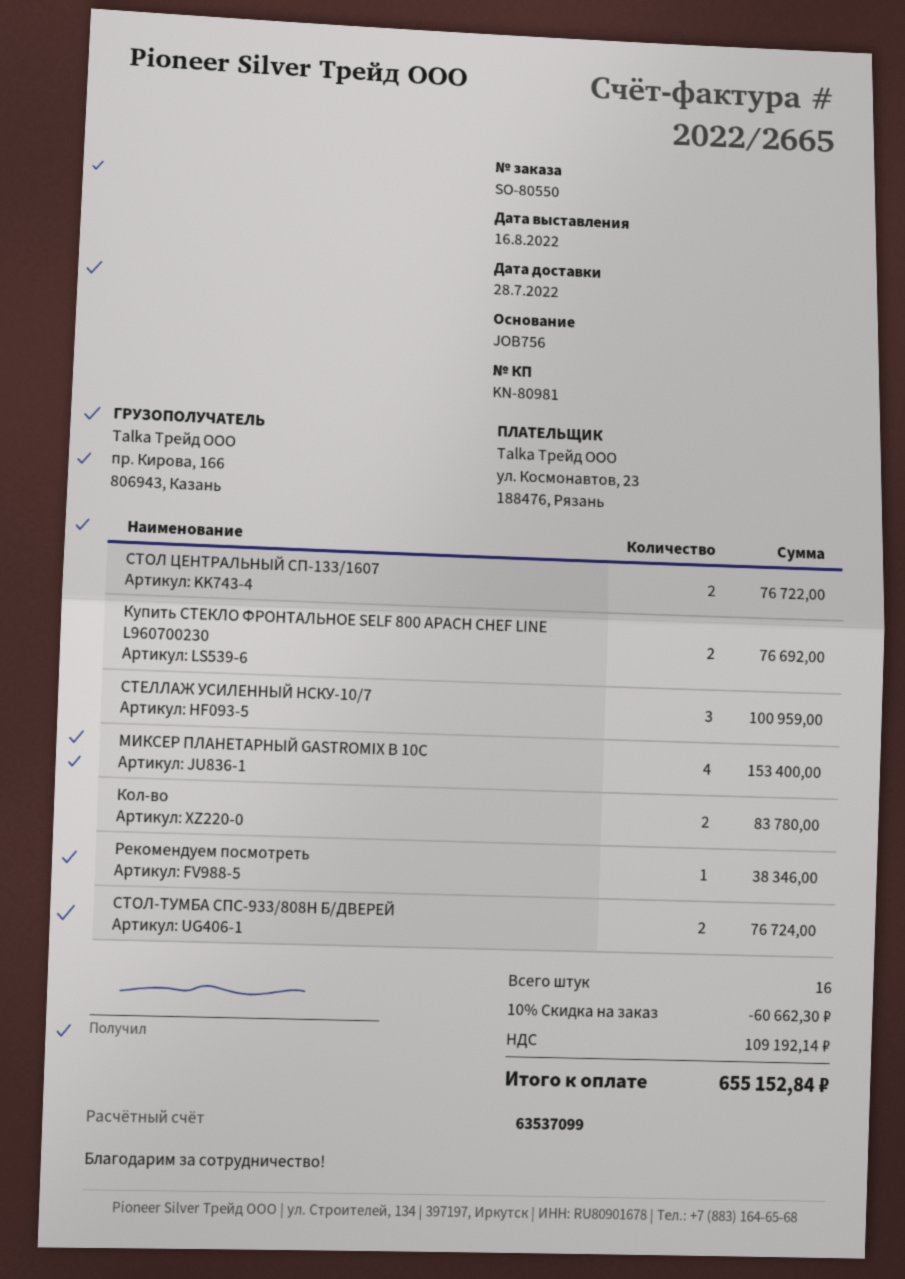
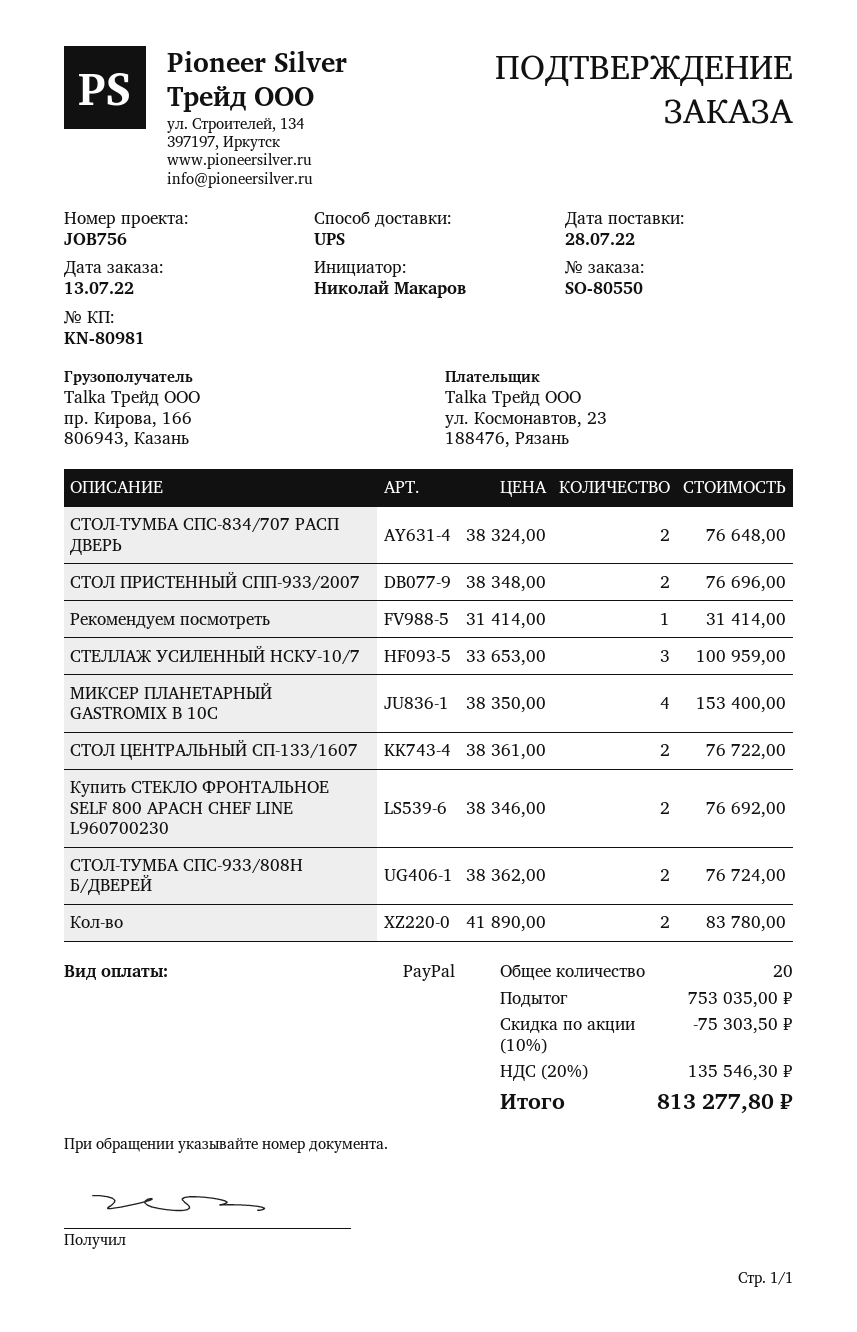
Рекомендуем посмотреть: 1 for 38346.00 -> 1 for 31414.00
СТОЛ-ТУМБА СПС-834/707 РАСП ДВЕРЬ: none -> 2 for 76648.00
СТОЛ ПРИСТЕННЫЙ СПП-933/2007: none -> 2 for 76696.00
total quantity: 16 -> 20
discount: 10% = 60662.30 -> 10% = 75303.50
tax: 109192.14 -> 135546.30
total: 655152.84 -> 813277.80

